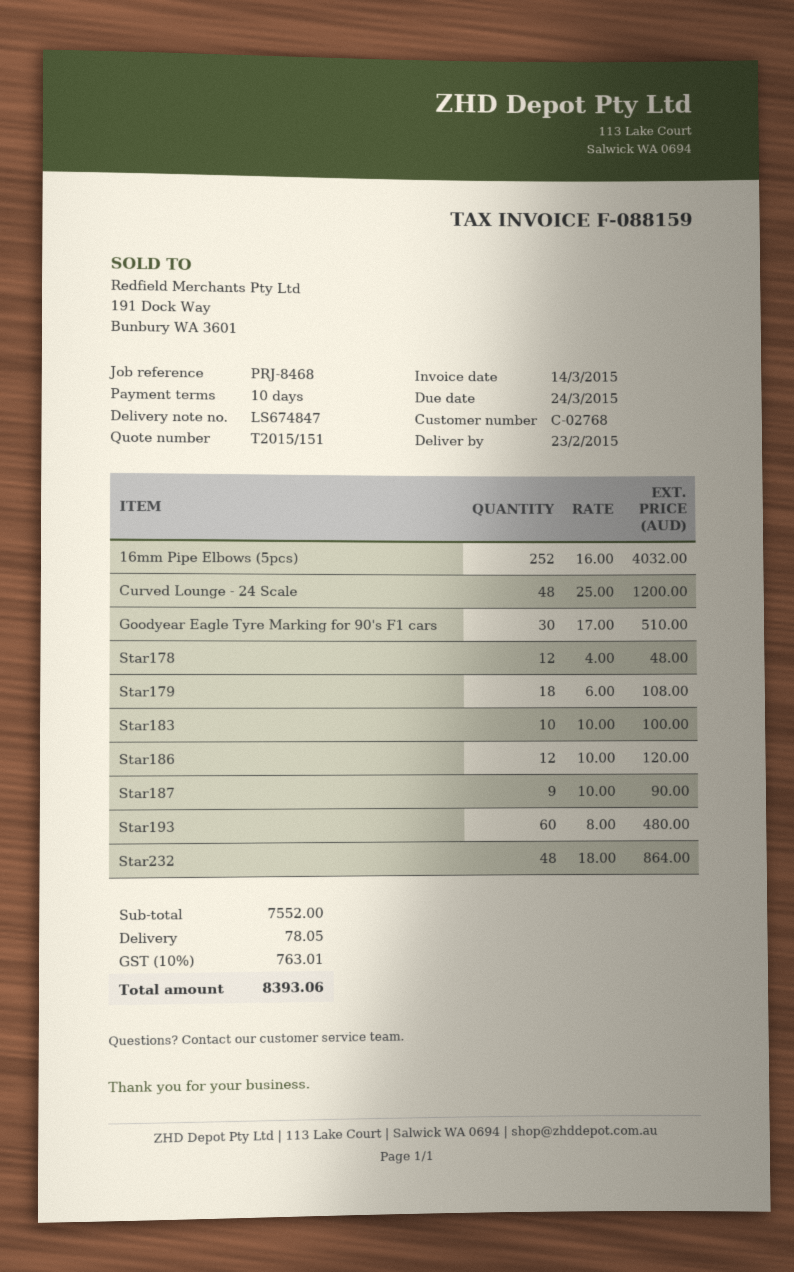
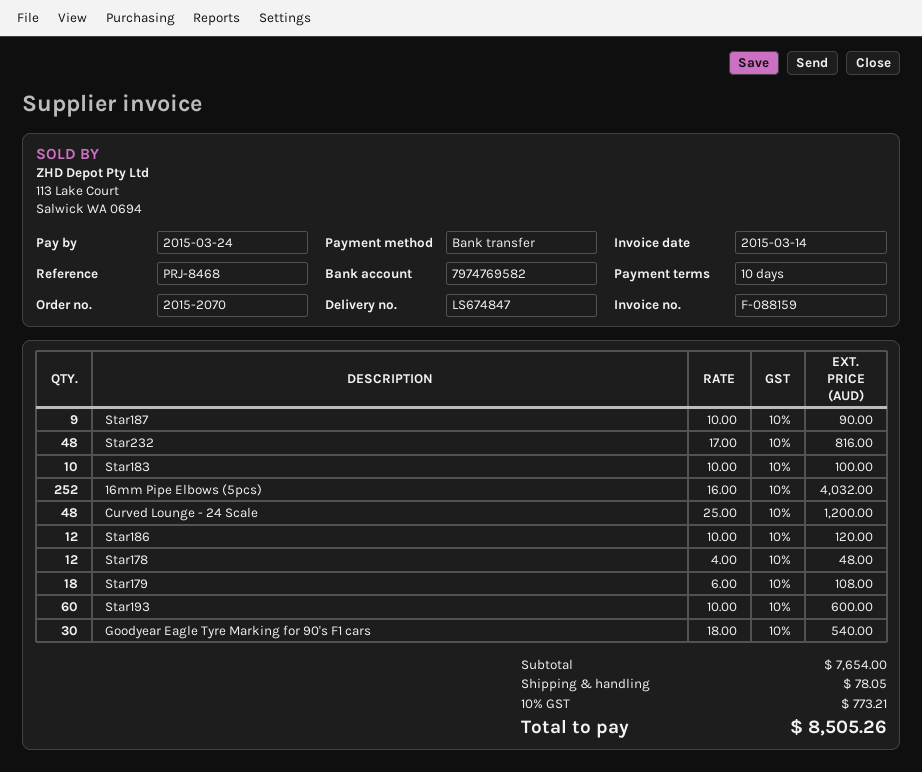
Goodyear Eagle Tyre Marking for 90's F1 cars: 30 x 17.00 = 510.00 -> 30 x 18.00 = 540.00
Star193: 60 x 8.00 = 480.00 -> 60 x 10.00 = 600.00
Star232: 48 x 18.00 = 864.00 -> 48 x 17.00 = 816.00
subtotal: 7552.00 -> 7654.00
tax: 10% = 763.01 -> 10% = 773.21
total: 8393.06 -> 8505.26

